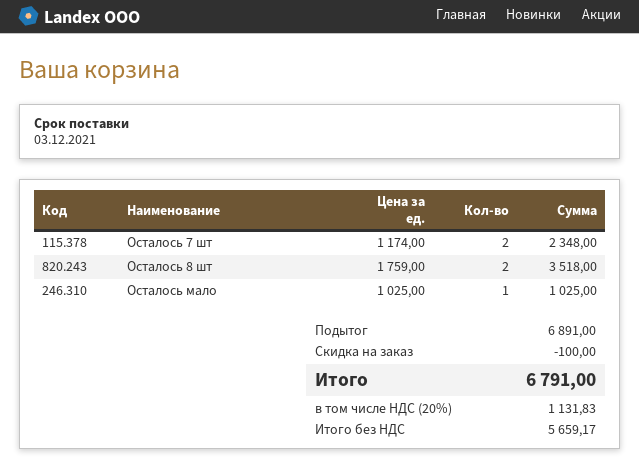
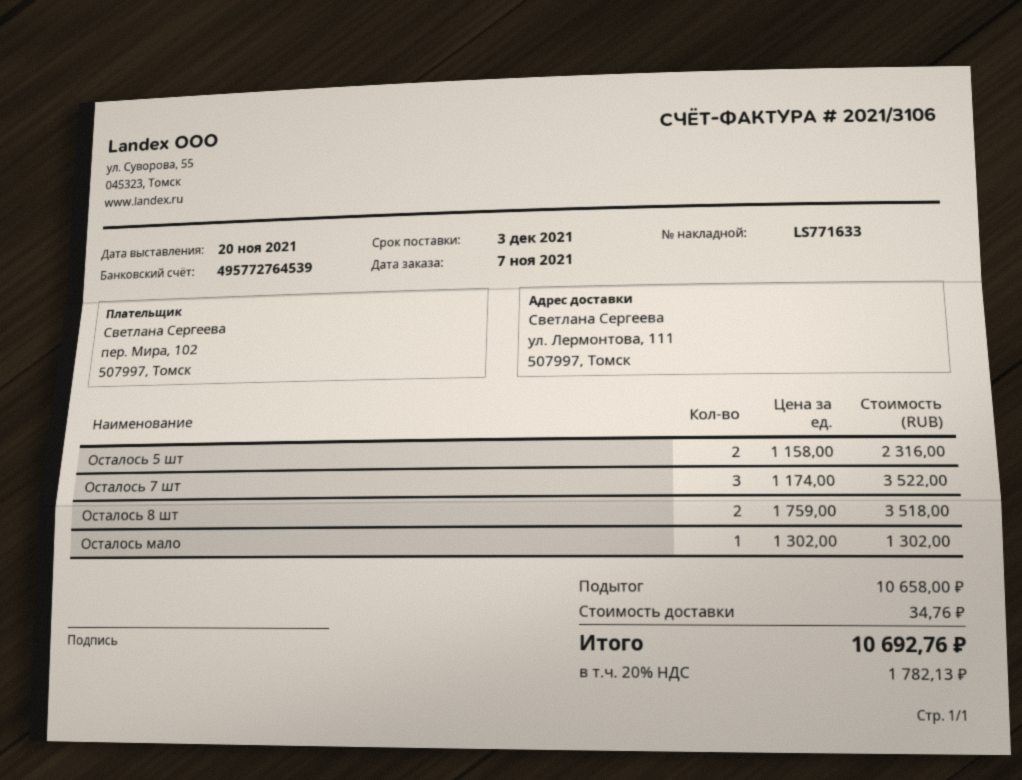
Осталось 7 шт: 2 x 1174.00 = 2348.00 -> 3 x 1174.00 = 3522.00
Осталось мало: 1 x 1025.00 = 1025.00 -> 1 x 1302.00 = 1302.00
Осталось 5 шт: none -> 2 x 1158.00 = 2316.00
subtotal: 6891.00 -> 10658.00
discount: 100.00 -> none
shipping: none -> 34.76
tax: 20% = 1131.83 -> 20% = 1782.13
total: 6791.00 -> 10692.76

